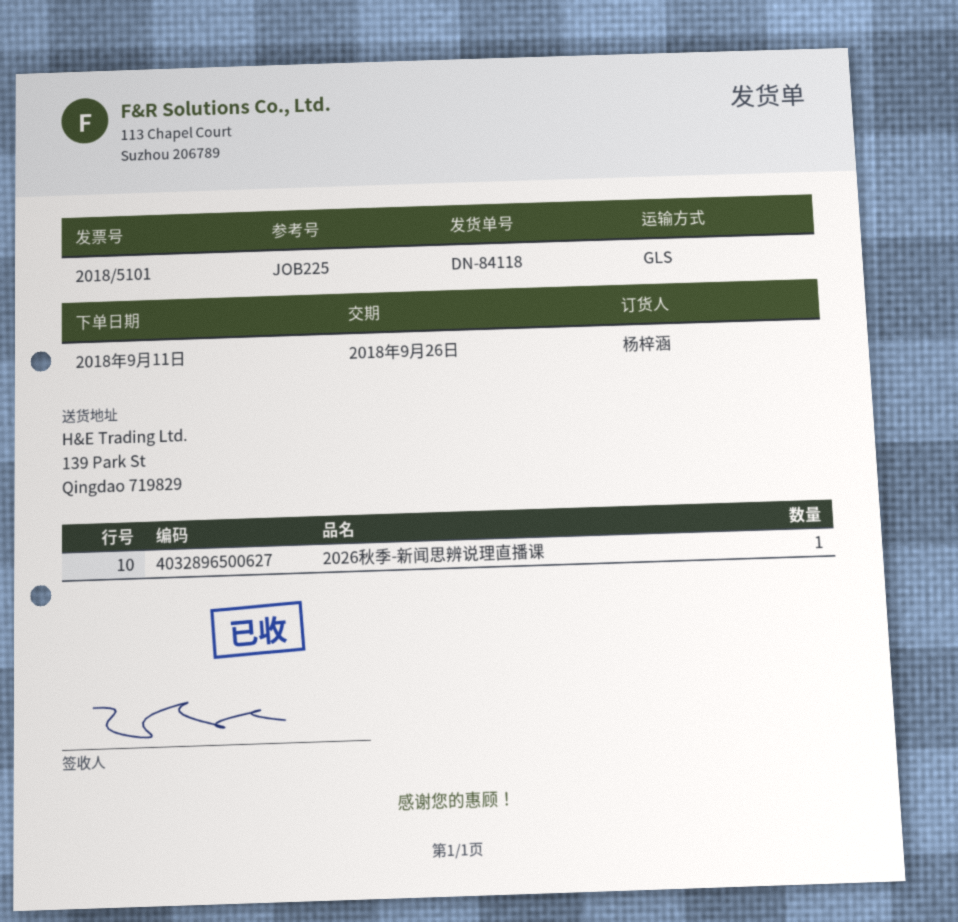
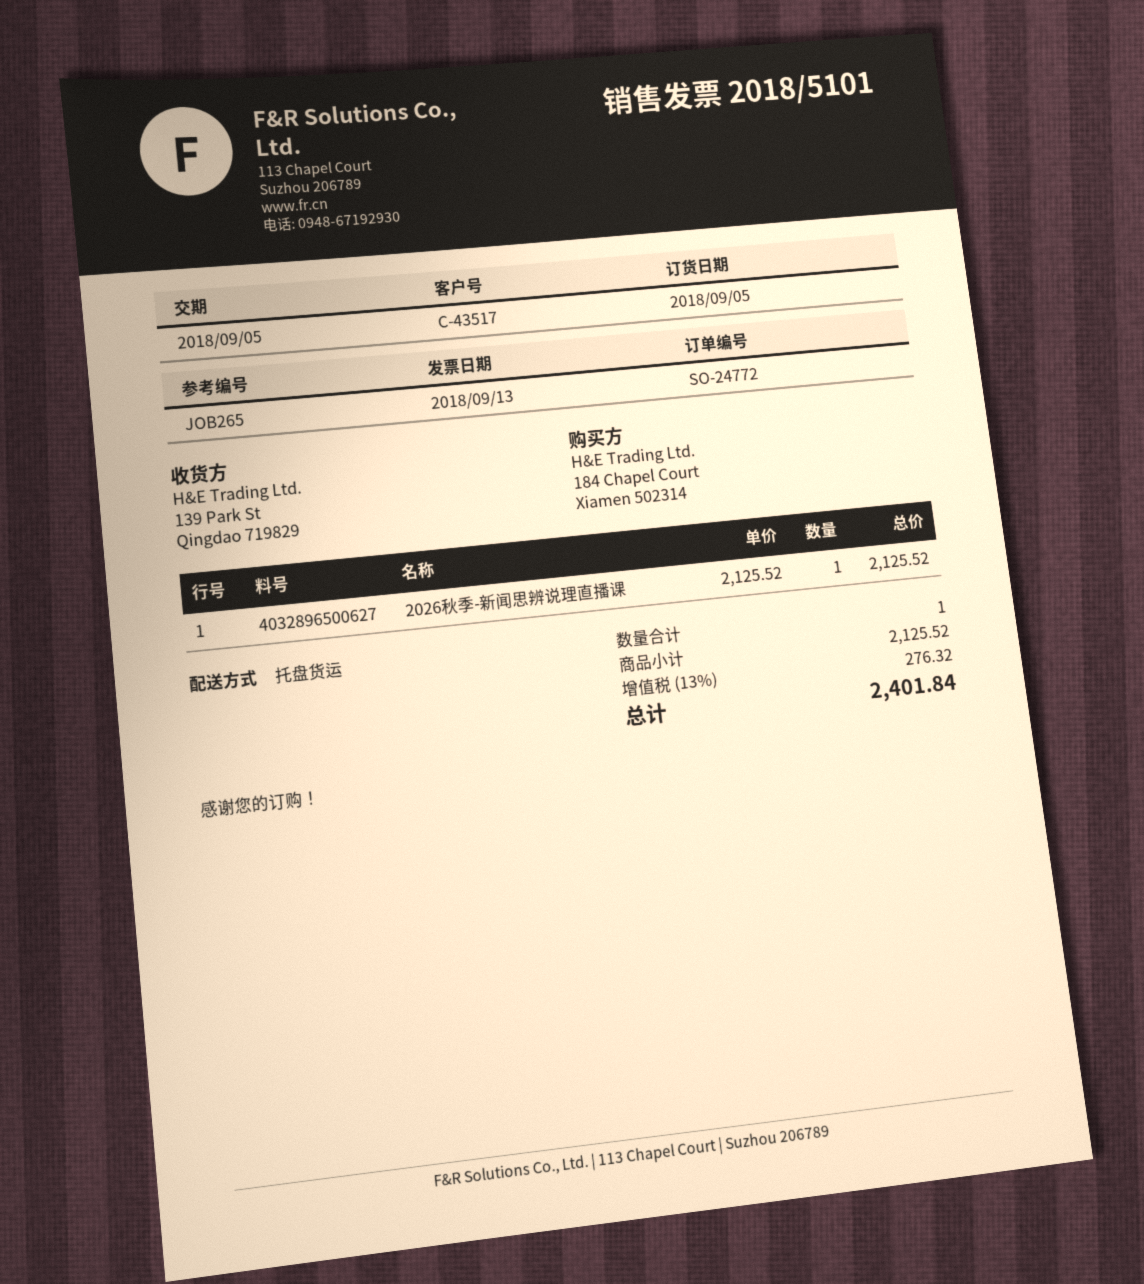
order date: 2018-09-11 -> 2018-09-05
delivery date: 2018-09-26 -> 2018-09-05
reference: JOB225 -> JOB265
shipping method: GLS -> pallet freight

